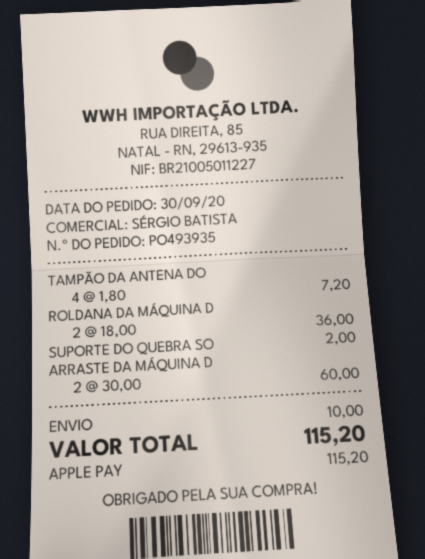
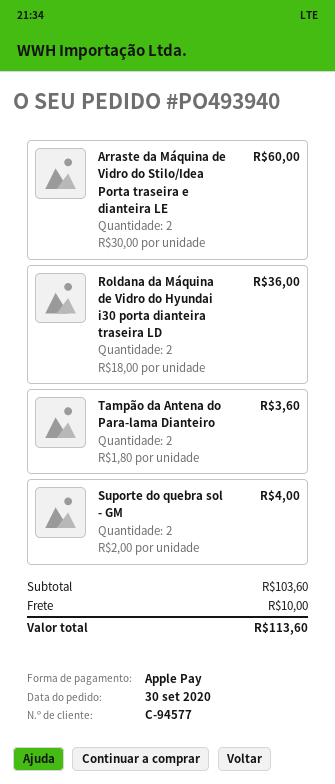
order number: PO493935 -> PO493940
TAMPÃO DA ANTENA DO: 4 x 1.80 = 7.20 -> 2 x 1.80 = 3.60
SUPORTE DO QUEBRA SO: 1 x 2.00 = 2.00 -> 2 x 2.00 = 4.00
total: 115.20 -> 113.60

